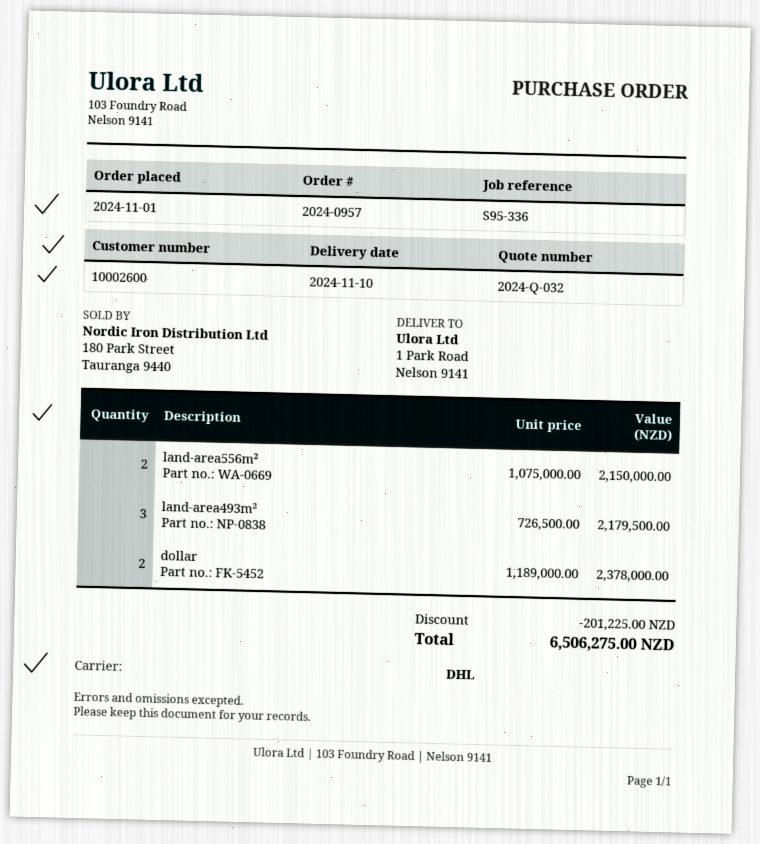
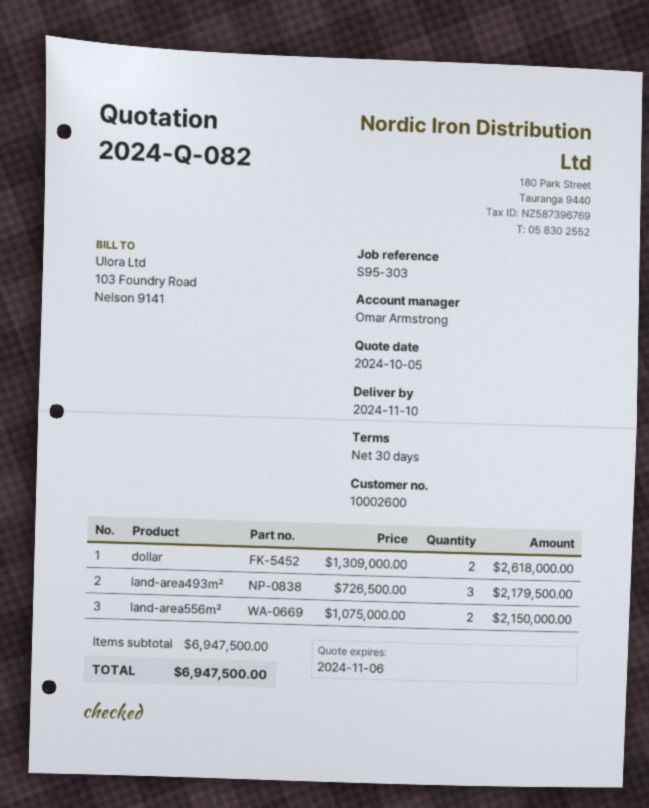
quote number: 2024-Q-032 -> 2024-Q-082
reference: S95-336 -> S95-303
dollar: 2 x 1189000.00 = 2378000.00 -> 2 x 1309000.00 = 2618000.00
discount: 201225.00 -> none
total: 6506275.00 -> 6947500.00

